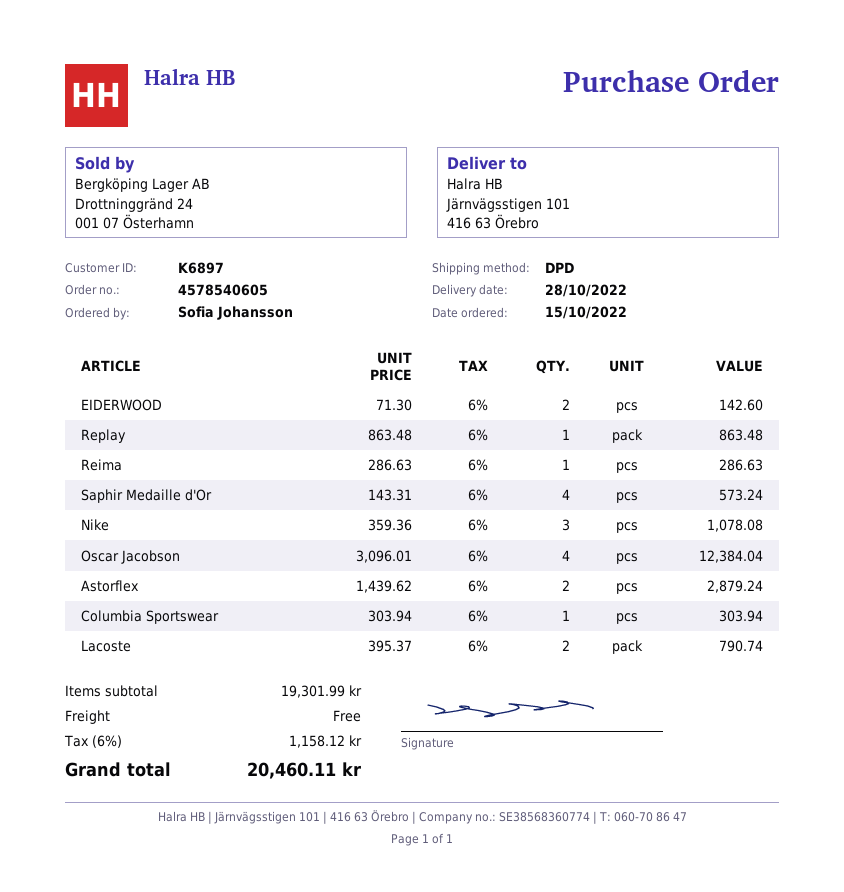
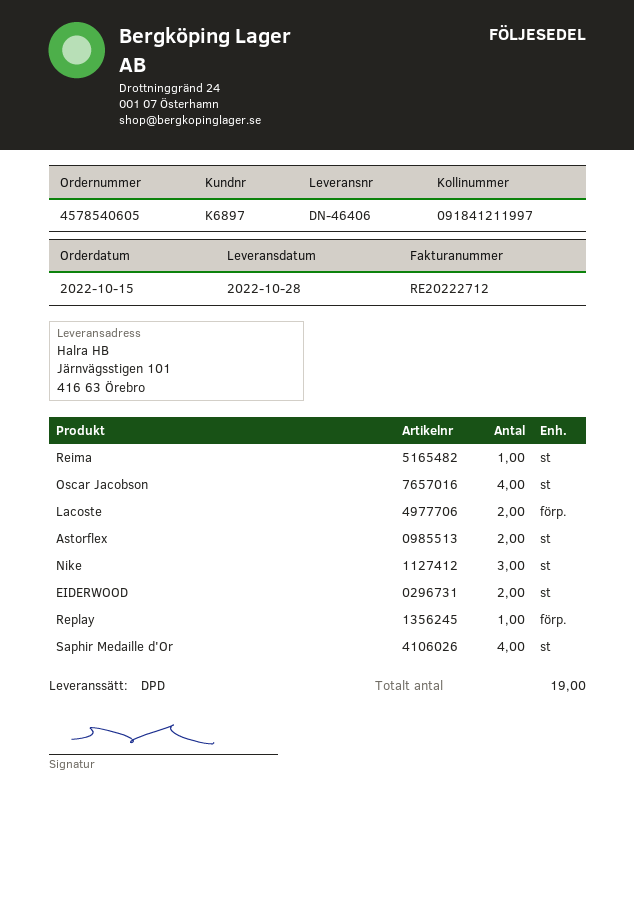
Columbia Sportswear: 1 -> none

